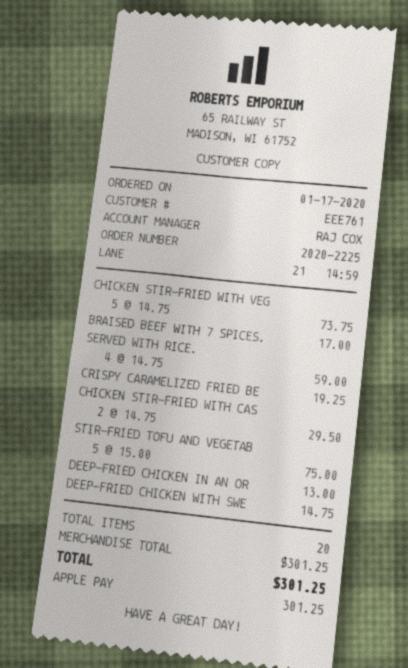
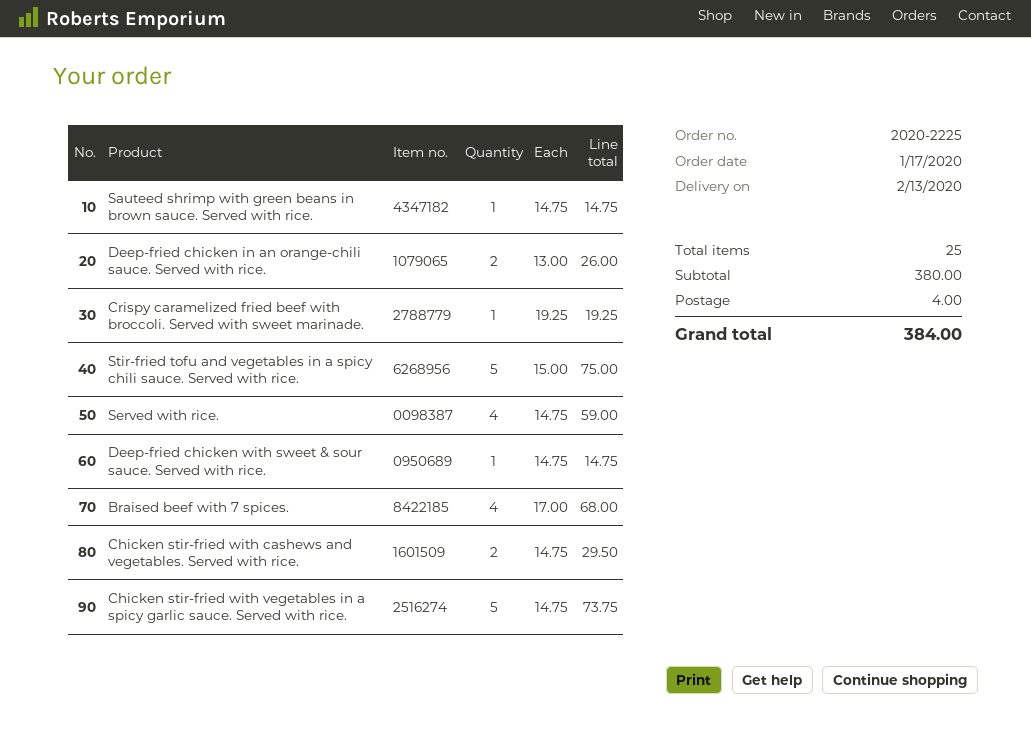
BRAISED BEEF WITH 7 SPICES.: 1 x 17.00 = 17.00 -> 4 x 17.00 = 68.00
DEEP-FRIED CHICKEN IN AN OR: 1 x 13.00 = 13.00 -> 2 x 13.00 = 26.00
Sauteed shrimp with green beans in brown sauce. Served with rice.: none -> 1 x 14.75 = 14.75
total quantity: 20 -> 25
subtotal: 301.25 -> 380.00
shipping: none -> 4.00
total: 301.25 -> 384.00

